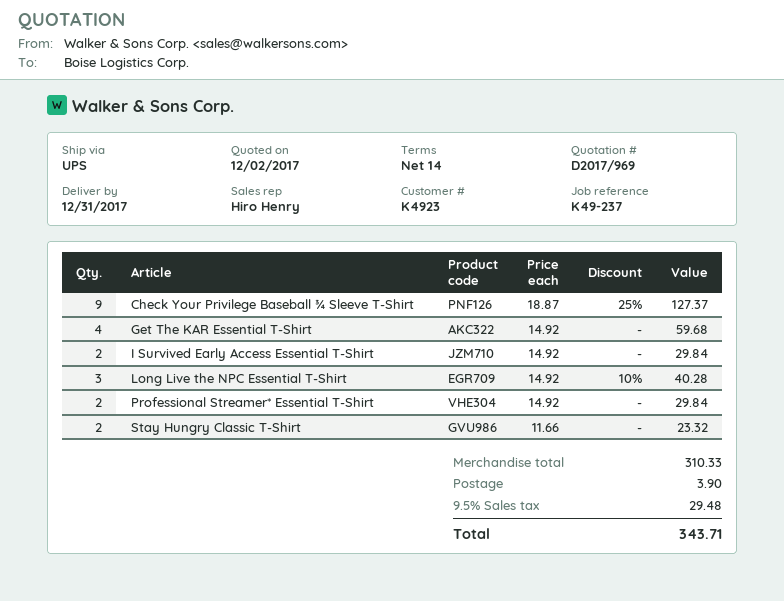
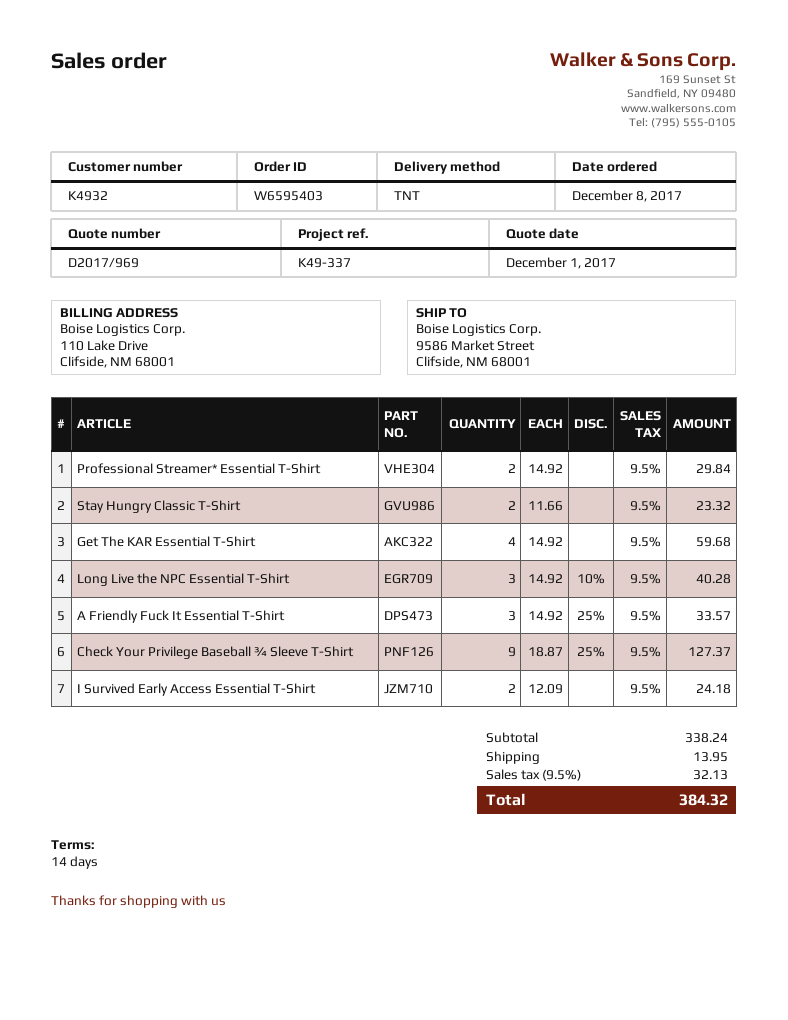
quote date: 2017-12-02 -> 2017-12-01
customer number: K4923 -> K4932
reference: K49-237 -> K49-337
shipping method: UPS -> TNT
I Survived Early Access Essential T-Shirt: 2 x 14.92 = 29.84 -> 2 x 12.09 = 24.18
A Friendly Fuck It Essential T-Shirt: none -> 3 x 14.92 - 25% = 33.57
subtotal: 310.33 -> 338.24
shipping: 3.90 -> 13.95
tax: 9.5% = 29.48 -> 9.5% = 32.13
total: 343.71 -> 384.32

